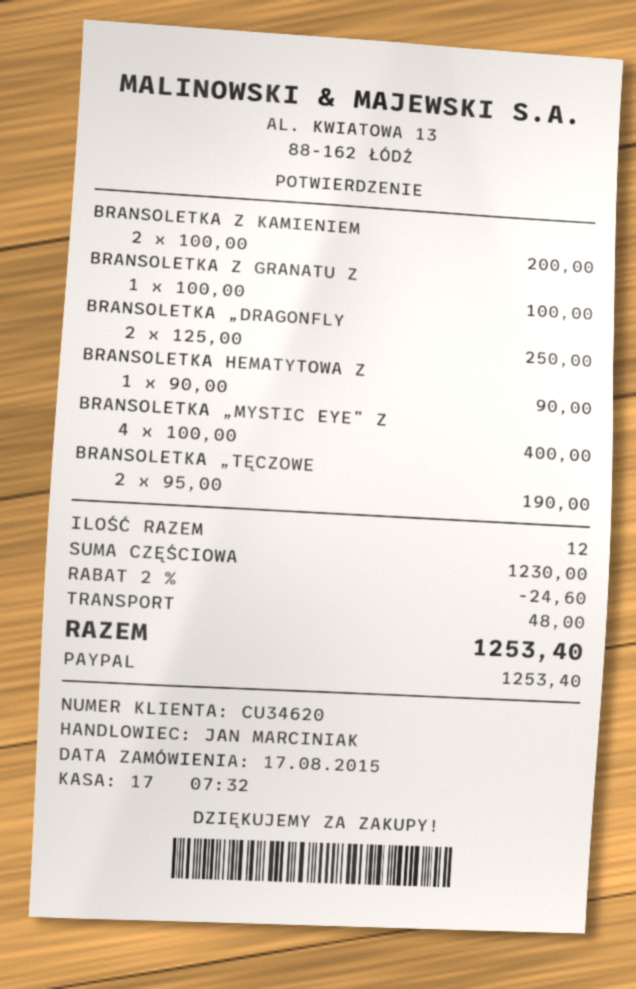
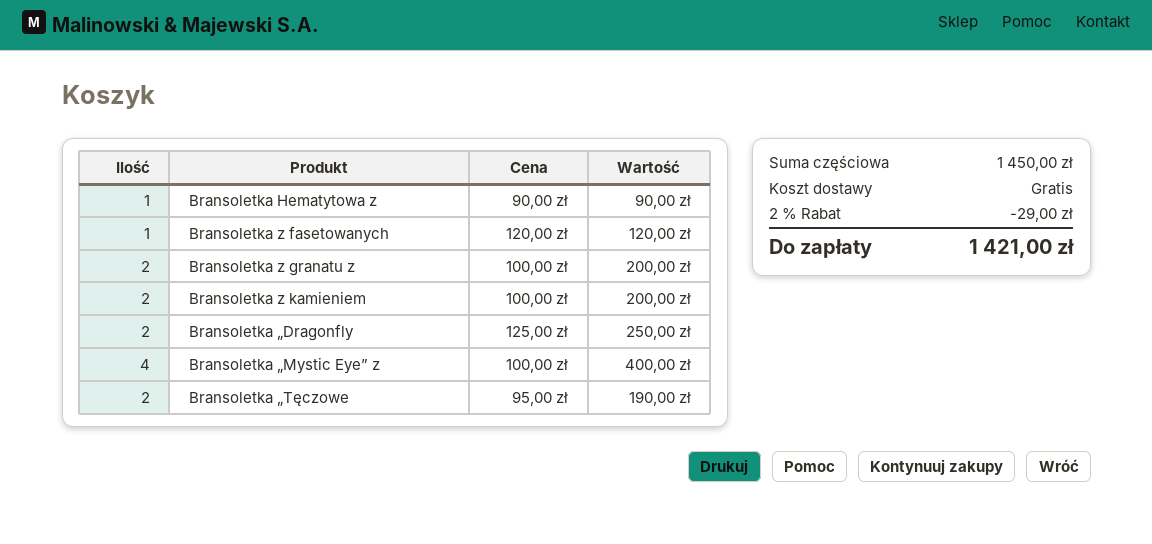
BRANSOLETKA Z GRANATU Z: 1 x 100.00 = 100.00 -> 2 x 100.00 = 200.00
Bransoletka z fasetowanych: none -> 1 x 120.00 = 120.00
subtotal: 1230.00 -> 1450.00
discount: 2% = 24.60 -> 2% = 29.00
shipping: 48.00 -> 0.00
total: 1253.40 -> 1421.00

